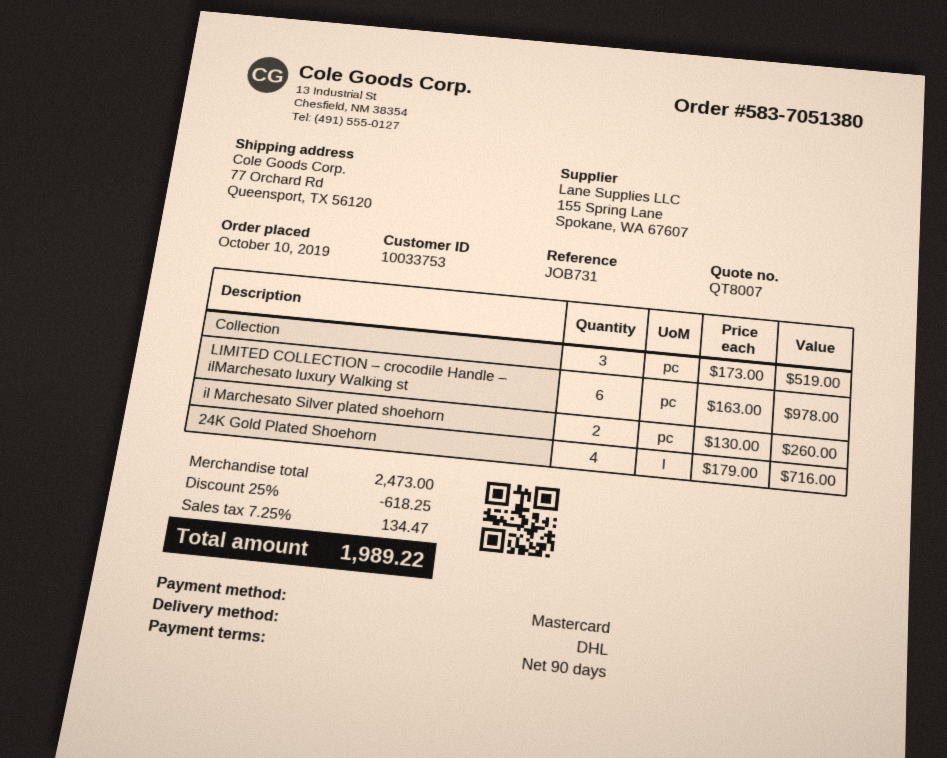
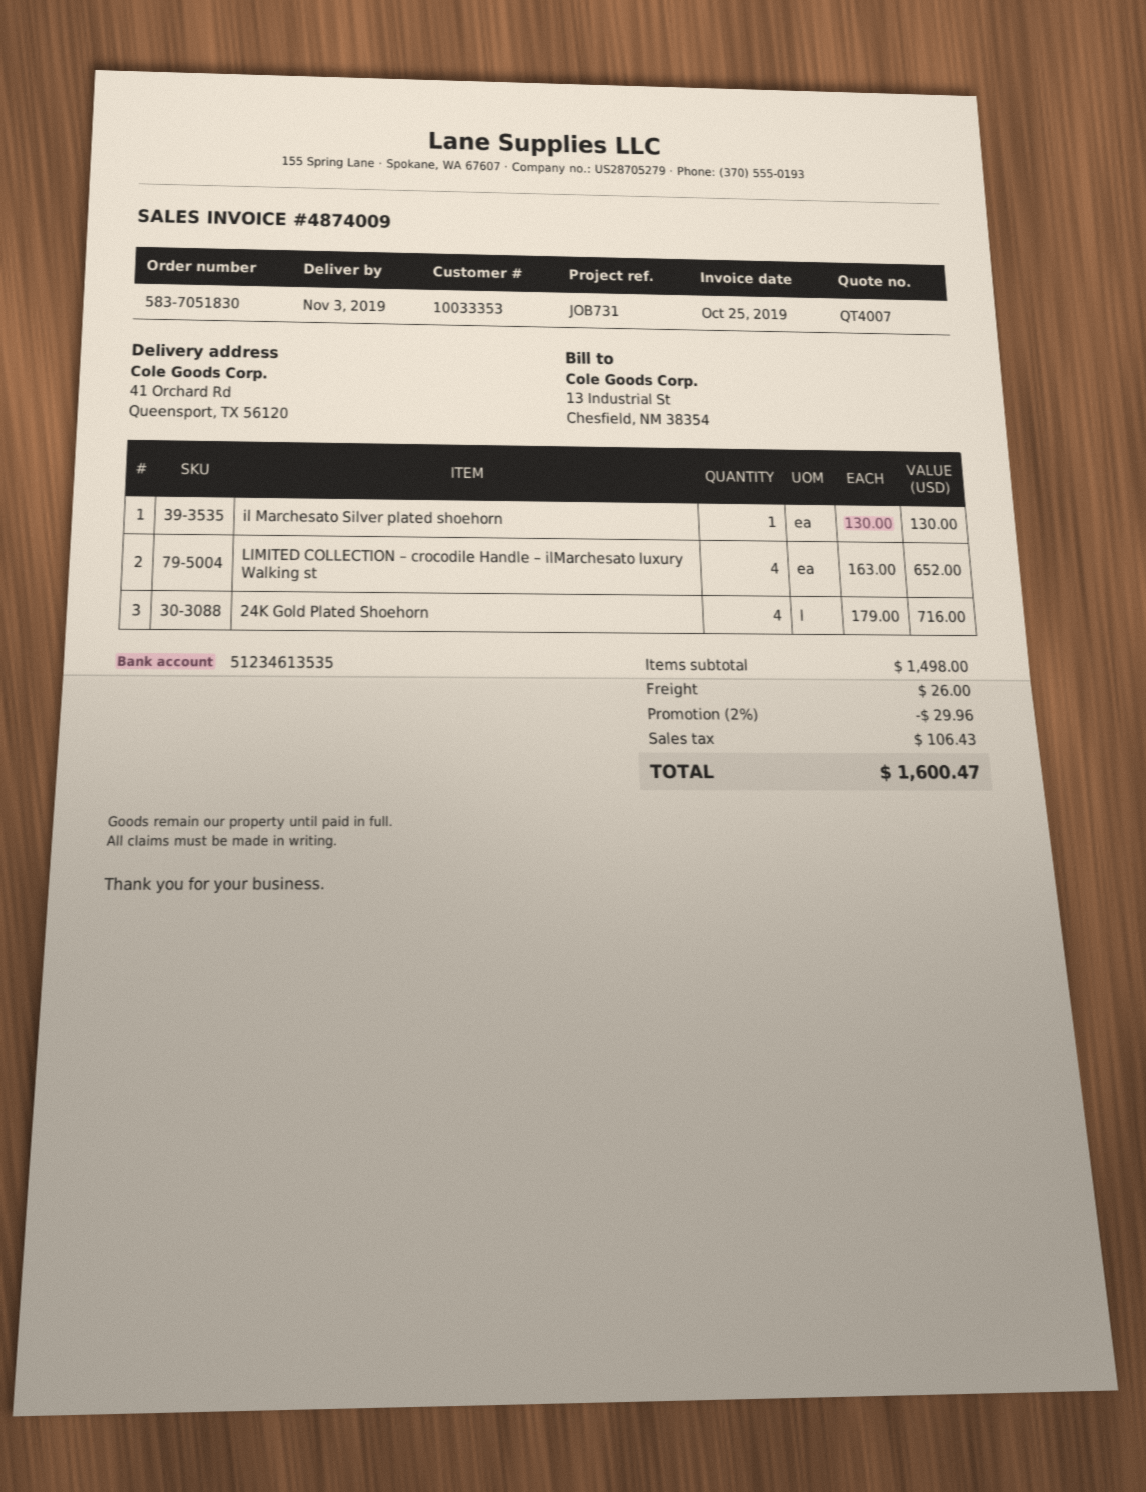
quote number: QT8007 -> QT4007
order number: 583-7051380 -> 583-7051830
customer number: 10033753 -> 10033353
ship to: 77 Orchard Rd, Queensport, TX 56120 -> 41 Orchard Rd, Queensport, TX 56120
Collection: 3 x 173.00 = 519.00 -> none
LIMITED COLLECTION – crocodile Handle – ilMarchesato luxury Walking st: 6 x 163.00 = 978.00 -> 4 x 163.00 = 652.00
il Marchesato Silver plated shoehorn: 2 x 130.00 = 260.00 -> 1 x 130.00 = 130.00
subtotal: 2473.00 -> 1498.00
discount: 25% = 618.25 -> 2% = 29.96
shipping: none -> 26.00
tax: 134.47 -> 106.43
total: 1989.22 -> 1600.47

